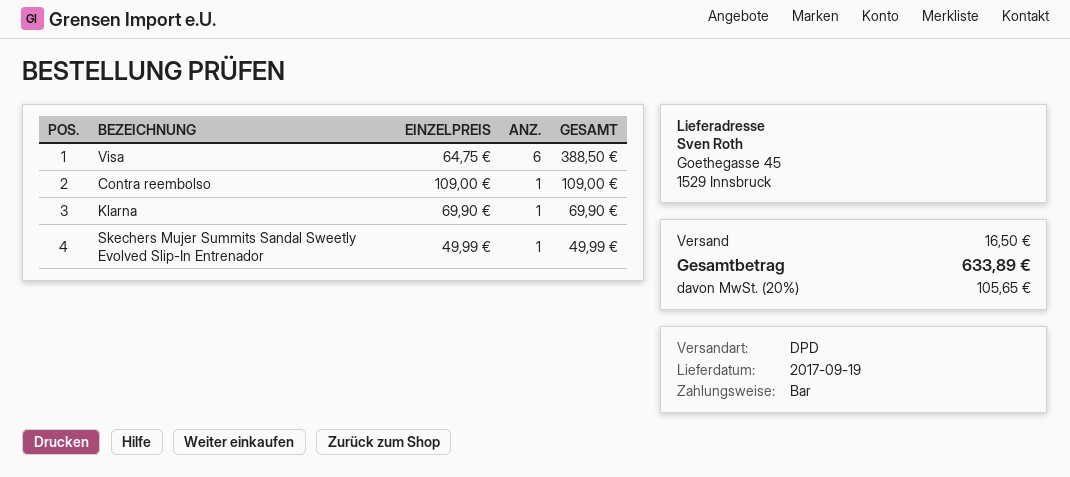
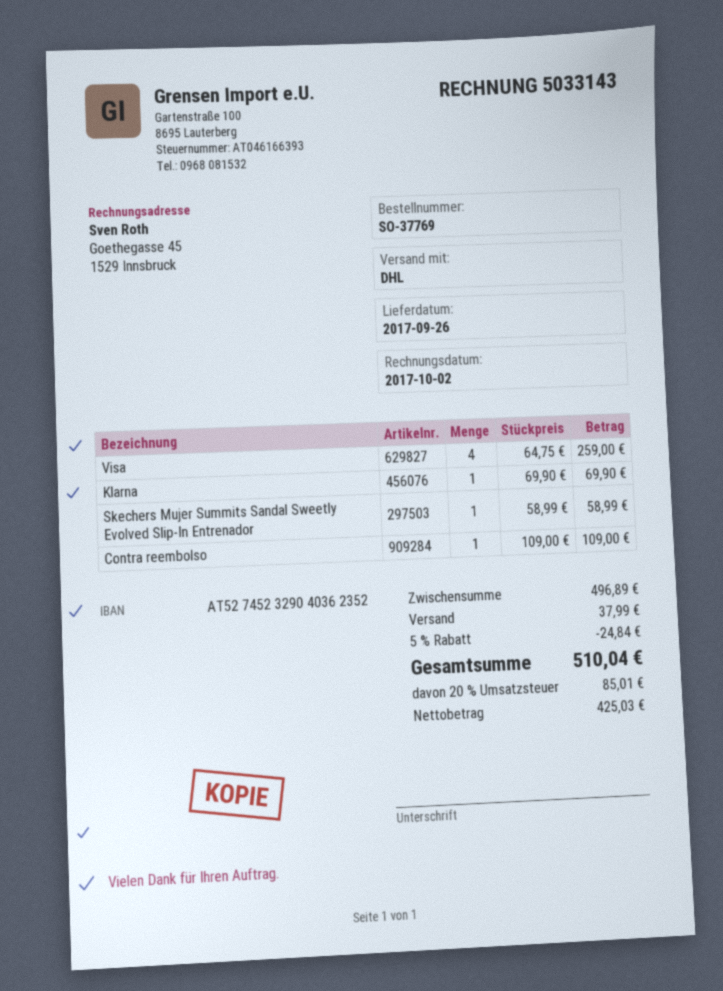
delivery date: 2017-09-19 -> 2017-09-26
shipping method: DPD -> DHL
Visa: 6 x 64.75 = 388.50 -> 4 x 64.75 = 259.00
Skechers Mujer Summits Sandal Sweetly Evolved Slip-In Entrenador: 1 x 49.99 = 49.99 -> 1 x 58.99 = 58.99
discount: none -> 5% = 24.84
shipping: 16.50 -> 37.99
tax: 20% = 105.65 -> 20% = 85.01
total: 633.89 -> 510.04

